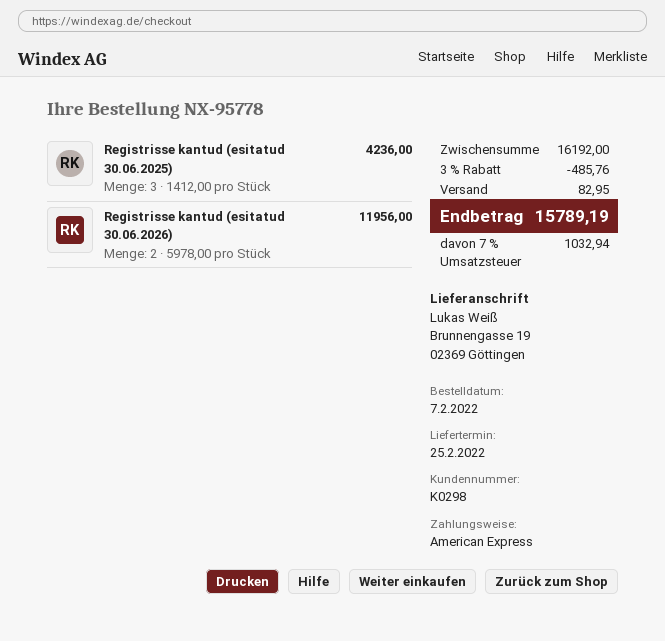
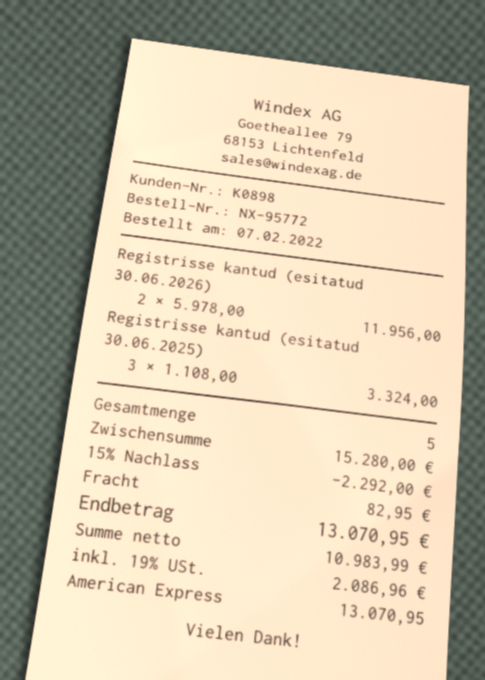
order number: NX-95778 -> NX-95772
customer number: K0298 -> K0898
Registrisse kantud (esitatud 30.06.2025): 3 x 1412.00 = 4236.00 -> 3 x 1108.00 = 3324.00
subtotal: 16192.00 -> 15280.00
discount: 3% = 485.76 -> 15% = 2292.00
tax: 7% = 1032.94 -> 19% = 2086.96
total: 15789.19 -> 13070.95

